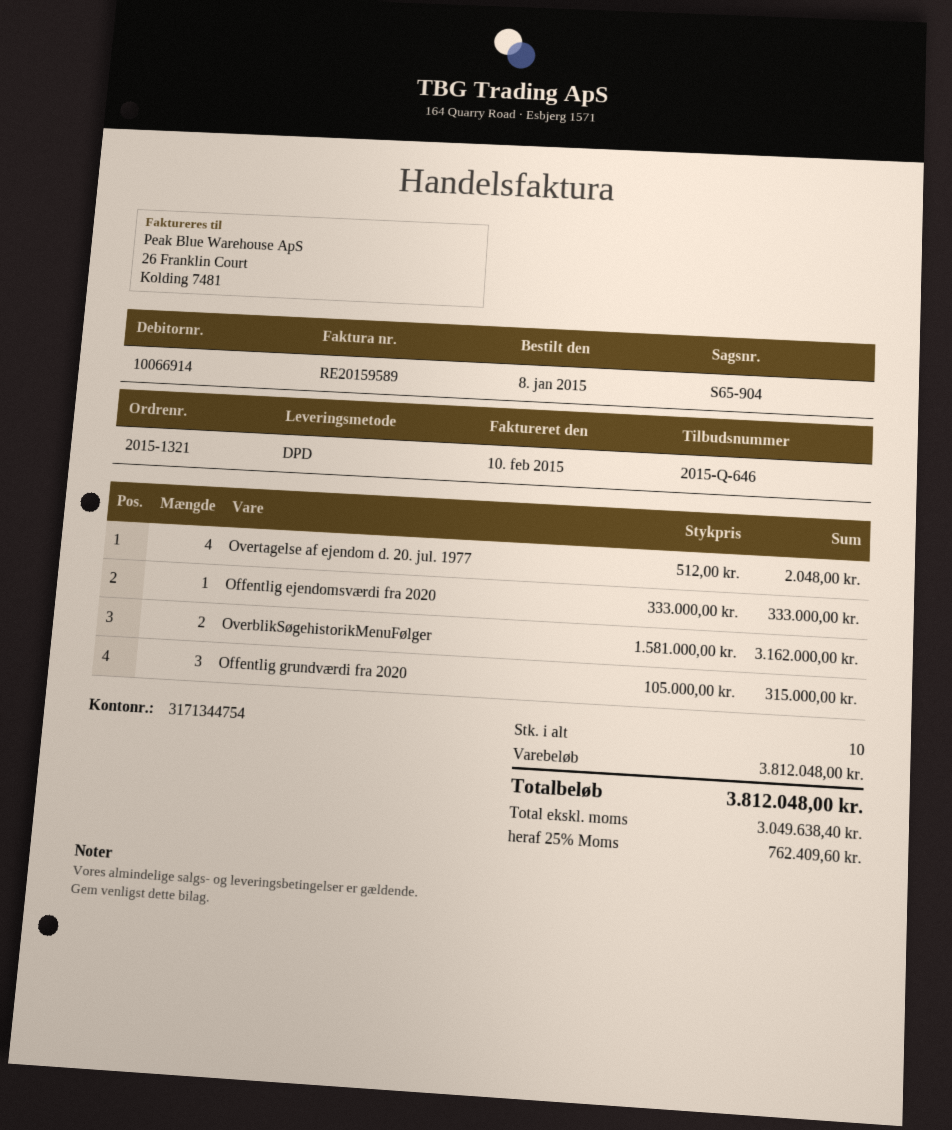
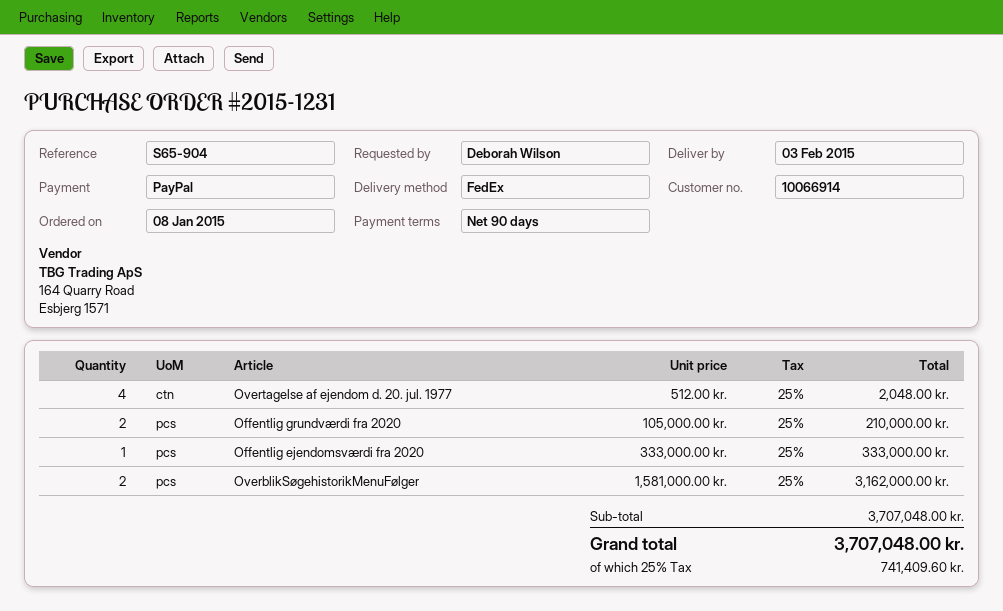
order number: 2015-1321 -> 2015-1231
shipping method: DPD -> FedEx
Offentlig grundværdi fra 2020: 3 x 105000.00 = 315000.00 -> 2 x 105000.00 = 210000.00
subtotal: 3812048.00 -> 3707048.00
tax: 25% = 762409.60 -> 25% = 741409.60
total: 3812048.00 -> 3707048.00

